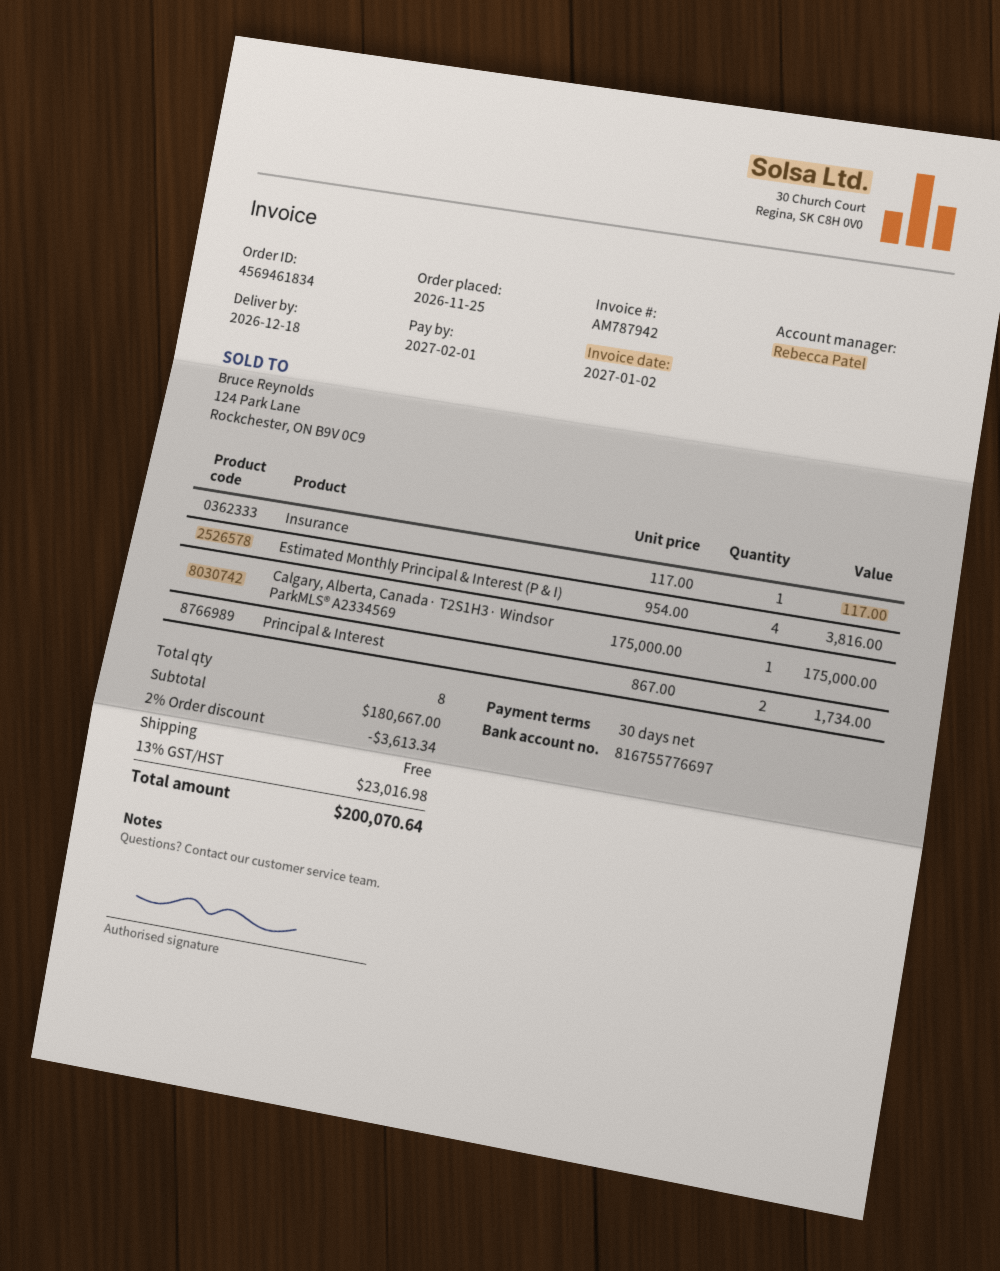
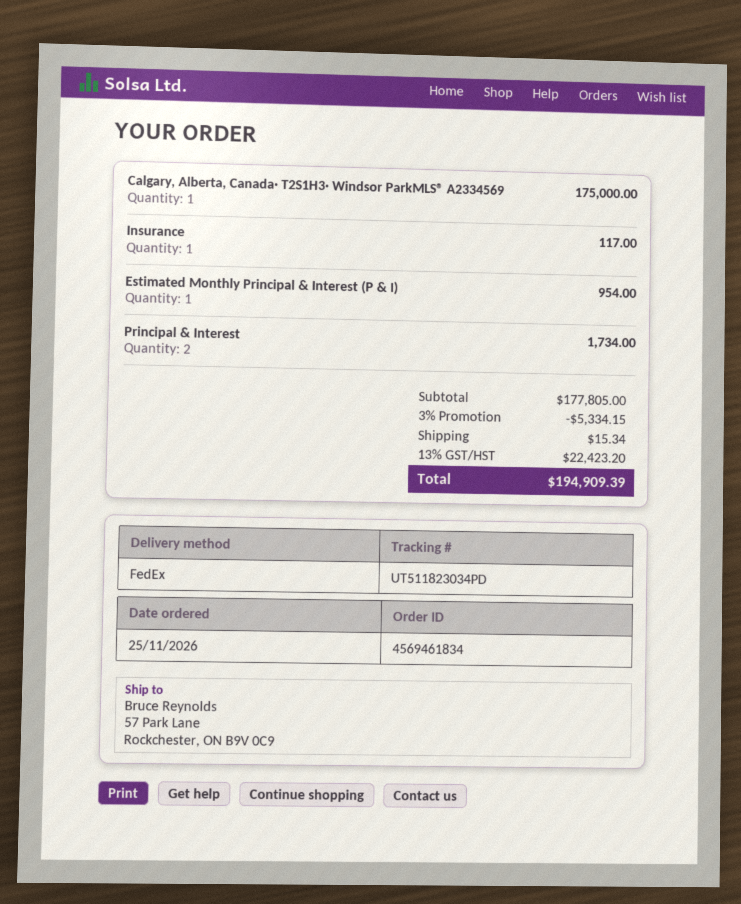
Estimated Monthly Principal & Interest (P & I): 4 for 3816.00 -> 1 for 954.00
subtotal: 180667.00 -> 177805.00
discount: 2% = 3613.34 -> 3% = 5334.15
shipping: 0.00 -> 15.34
tax: 13% = 23016.98 -> 13% = 22423.20
total: 200070.64 -> 194909.39

